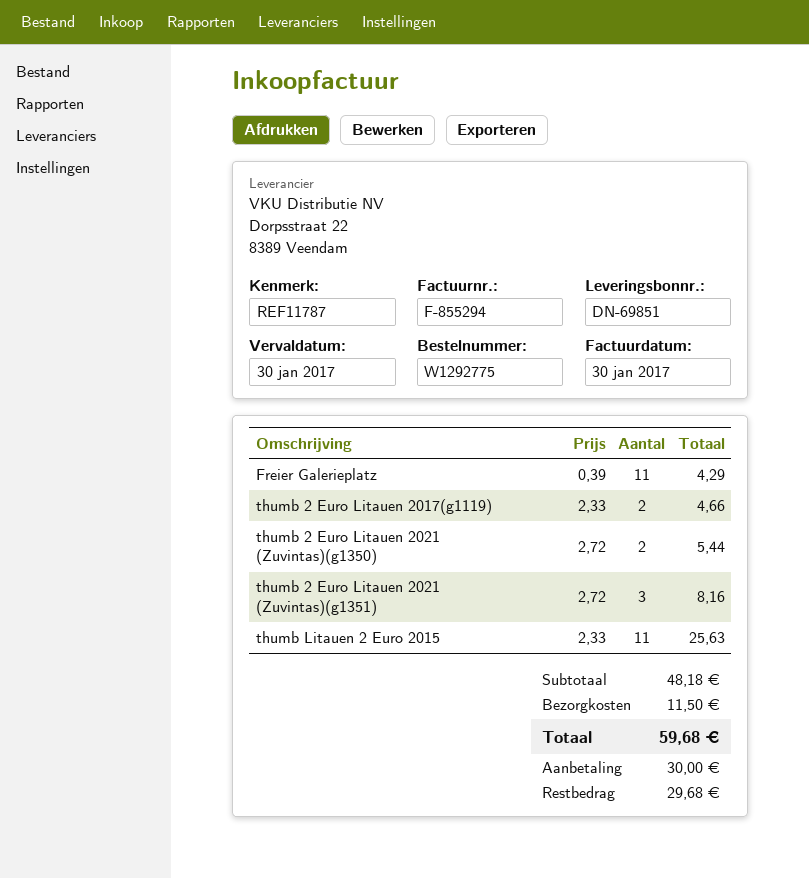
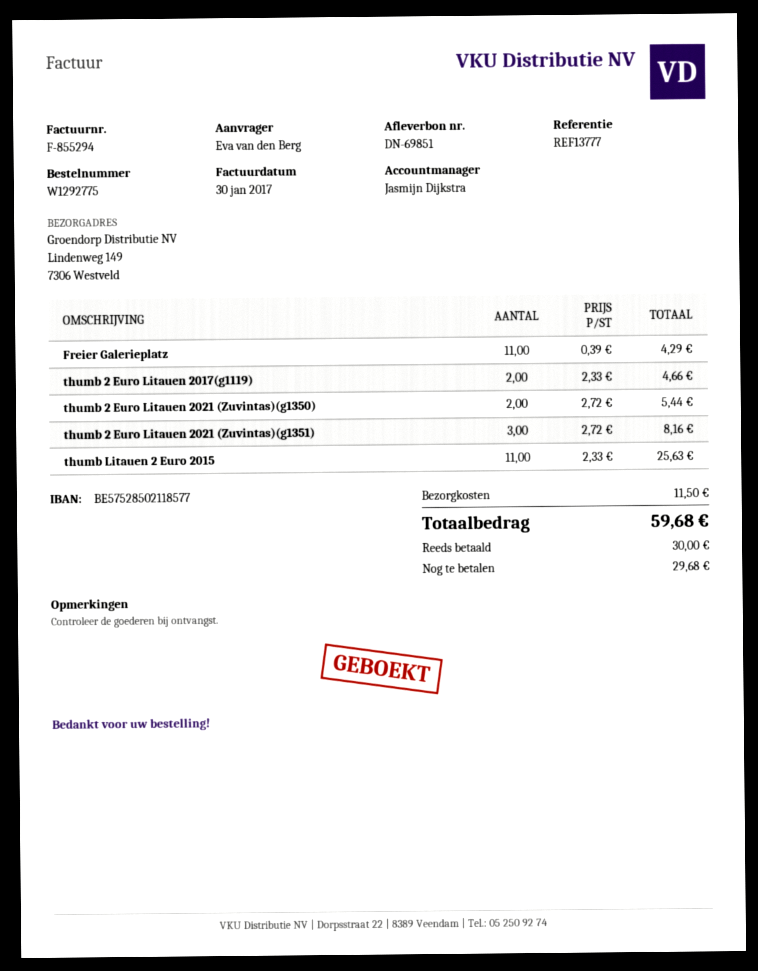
reference: REF11787 -> REF13777

